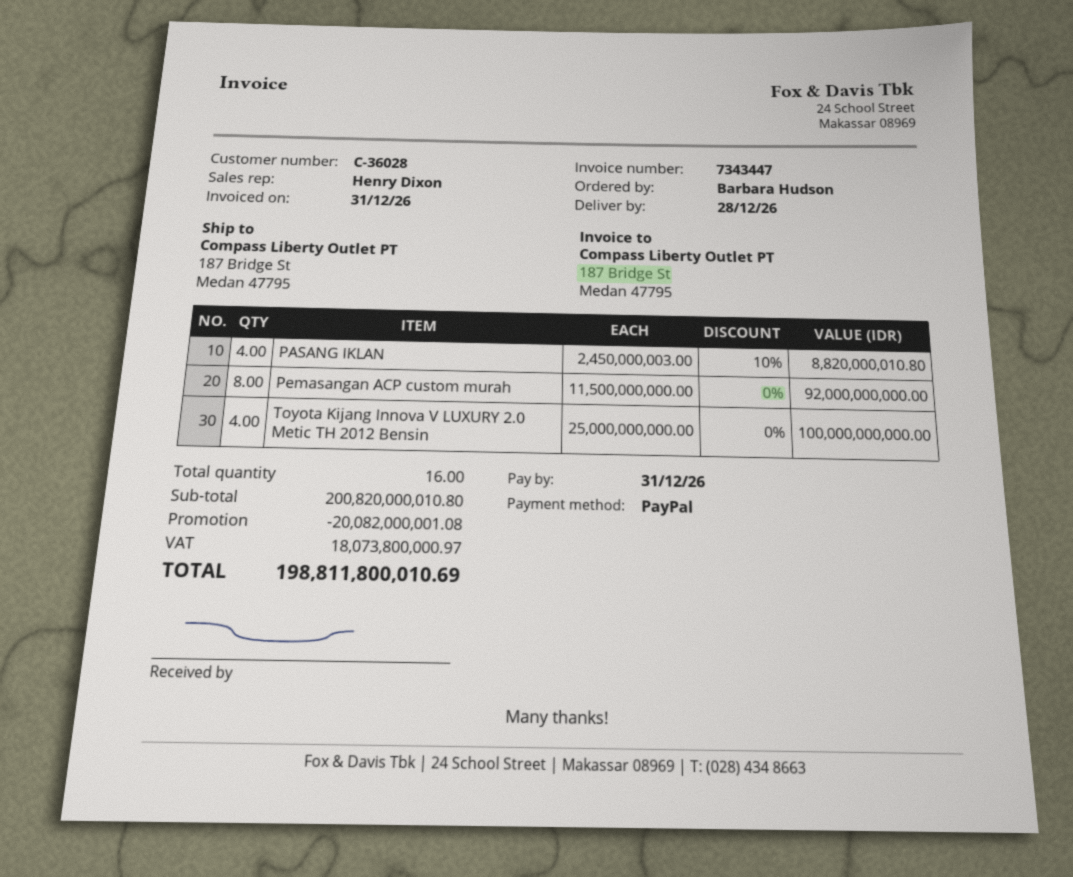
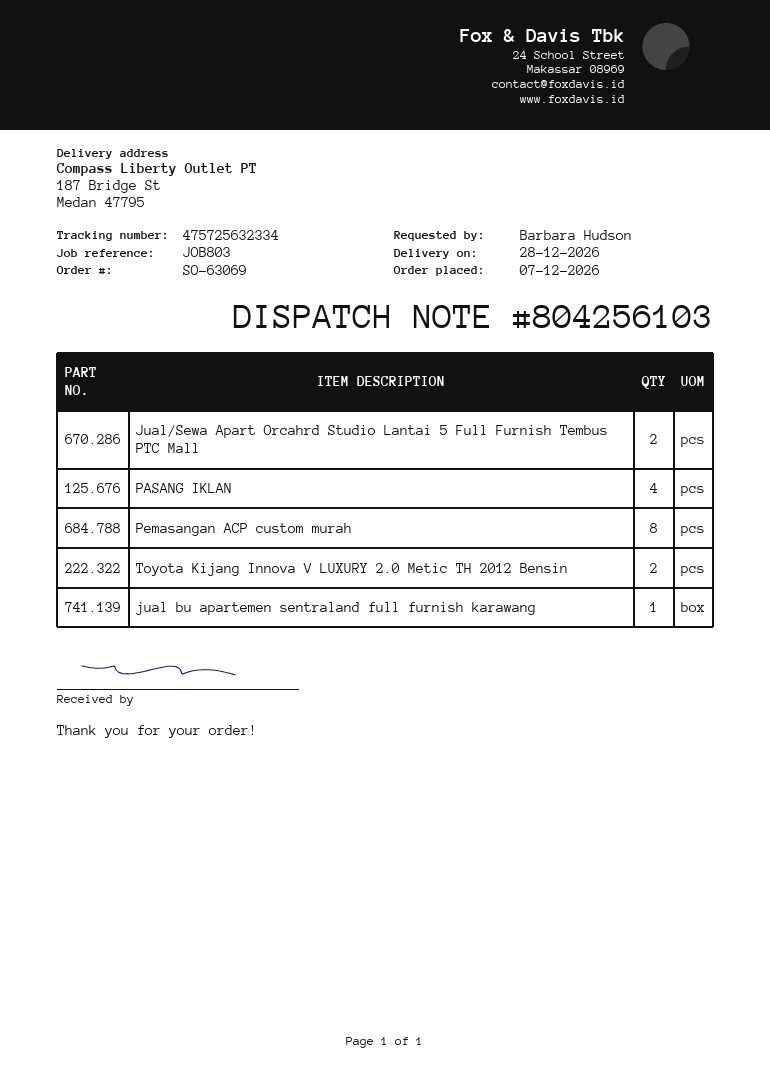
Toyota Kijang Innova V LUXURY 2.0 Metic TH 2012 Bensin: 4 -> 2
Jual/Sewa Apart Orcahrd Studio Lantai 5 Full Furnish Tembus PTC Mall: none -> 2
jual bu apartemen sentraland full furnish karawang: none -> 1

